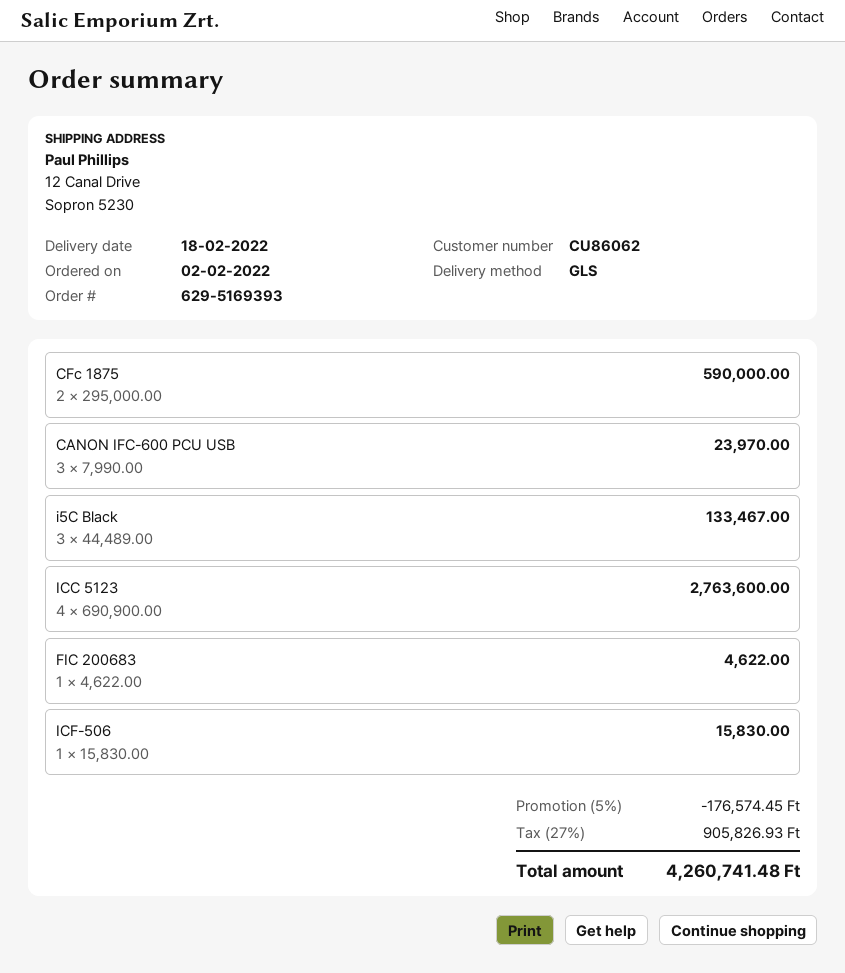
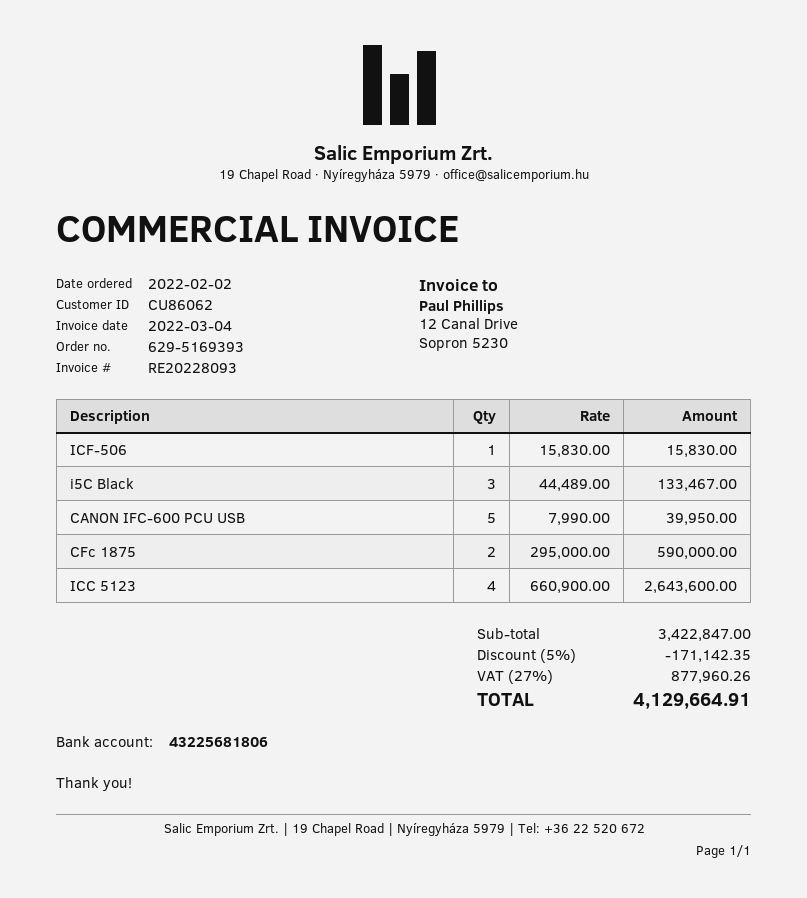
CANON IFC-600 PCU USB: 3 x 7990.00 = 23970.00 -> 5 x 7990.00 = 39950.00
ICC 5123: 4 x 690900.00 = 2763600.00 -> 4 x 660900.00 = 2643600.00
FIC 200683: 1 x 4622.00 = 4622.00 -> none
discount: 5% = 176574.45 -> 5% = 171142.35
tax: 27% = 905826.93 -> 27% = 877960.26
total: 4260741.48 -> 4129664.91

